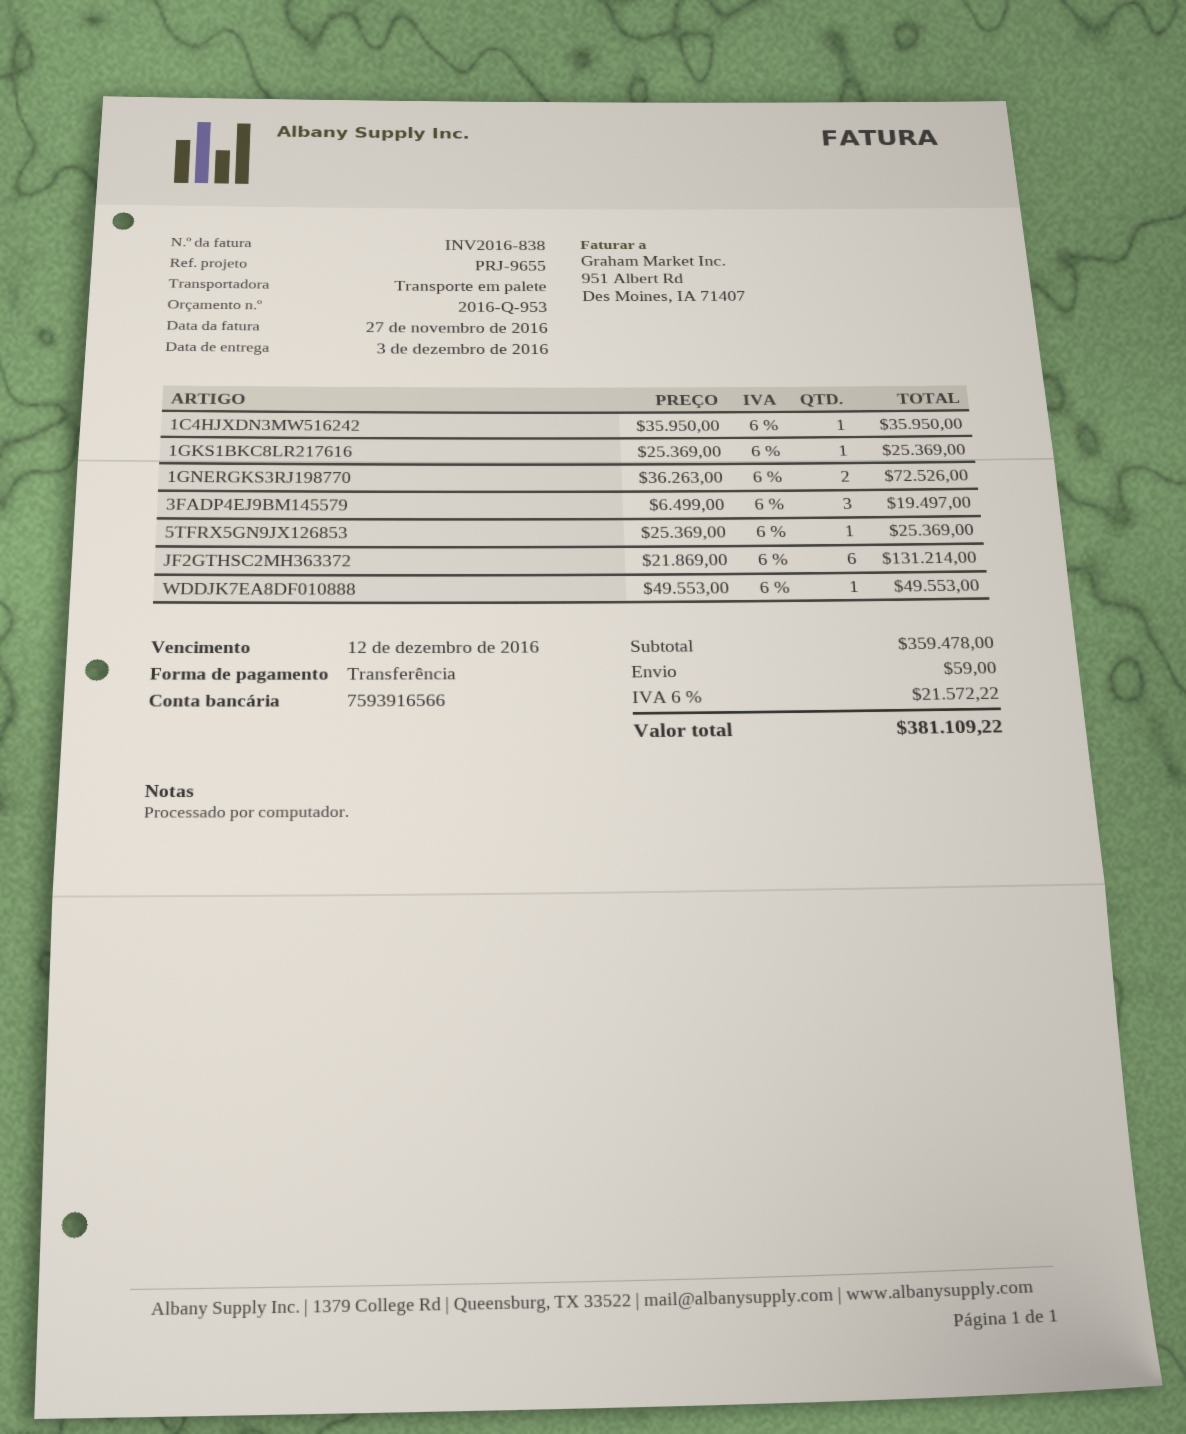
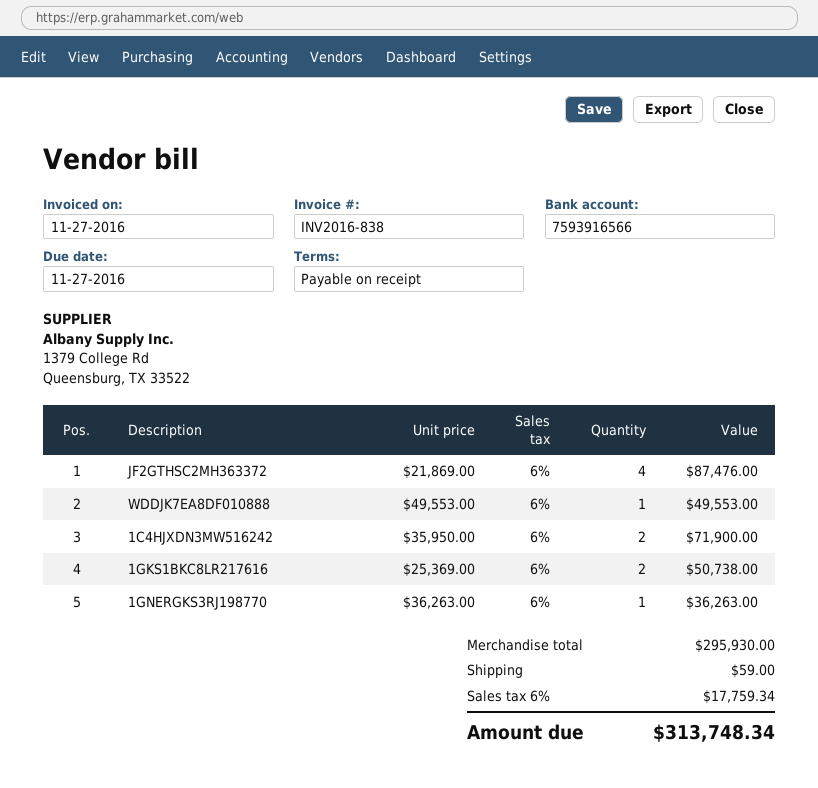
due date: 2016-12-12 -> 2016-11-27
1C4HJXDN3MW516242: 1 x 35950.00 = 35950.00 -> 2 x 35950.00 = 71900.00
1GKS1BKC8LR217616: 1 x 25369.00 = 25369.00 -> 2 x 25369.00 = 50738.00
1GNERGKS3RJ198770: 2 x 36263.00 = 72526.00 -> 1 x 36263.00 = 36263.00
3FADP4EJ9BM145579: 3 x 6499.00 = 19497.00 -> none
5TFRX5GN9JX126853: 1 x 25369.00 = 25369.00 -> none
JF2GTHSC2MH363372: 6 x 21869.00 = 131214.00 -> 4 x 21869.00 = 87476.00
subtotal: 359478.00 -> 295930.00
tax: 6% = 21572.22 -> 6% = 17759.34
total: 381109.22 -> 313748.34

